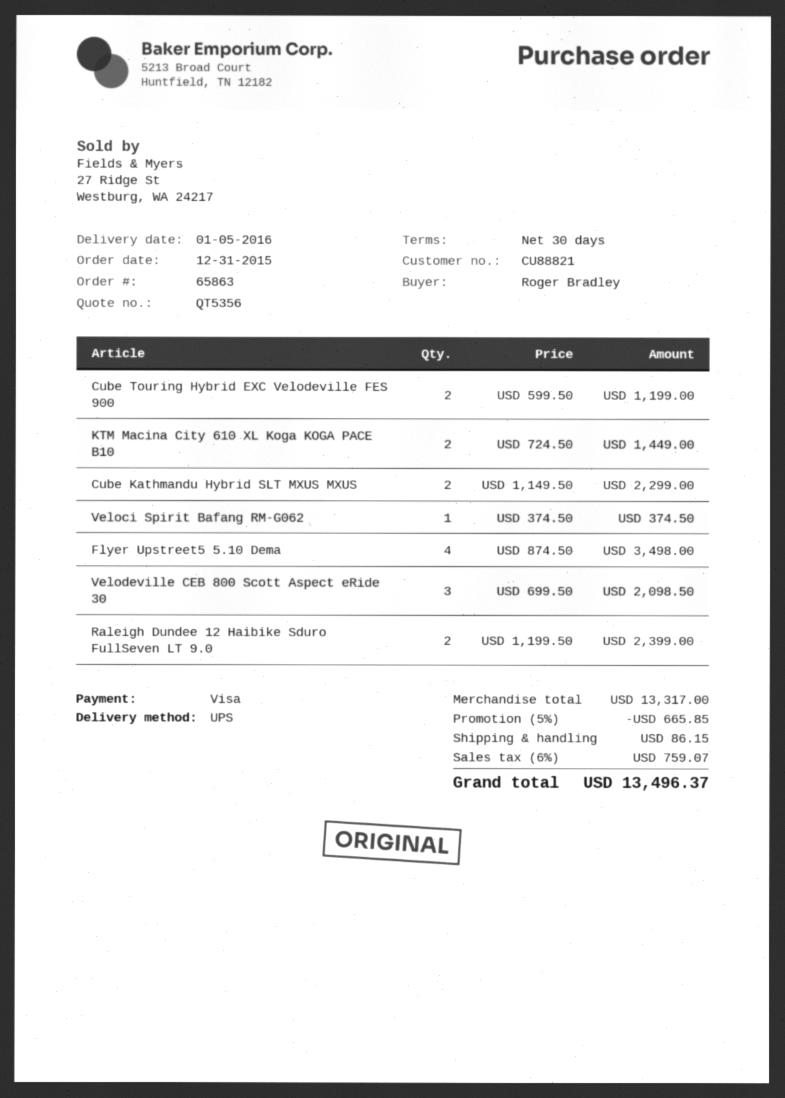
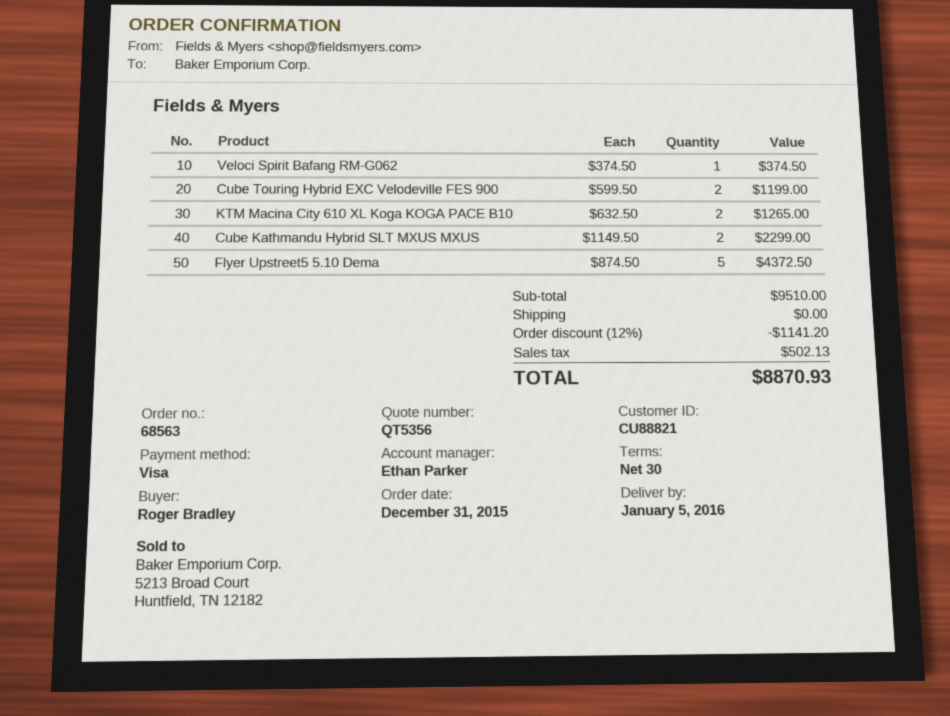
order number: 65863 -> 68563
KTM Macina City 610 XL Koga KOGA PACE B10: 2 x 724.50 = 1449.00 -> 2 x 632.50 = 1265.00
Flyer Upstreet5 5.10 Dema: 4 x 874.50 = 3498.00 -> 5 x 874.50 = 4372.50
Velodeville CEB 800 Scott Aspect eRide 30: 3 x 699.50 = 2098.50 -> none
Raleigh Dundee 12 Haibike Sduro FullSeven LT 9.0: 2 x 1199.50 = 2399.00 -> none
subtotal: 13317.00 -> 9510.00
discount: 5% = 665.85 -> 12% = 1141.20
shipping: 86.15 -> 0.00
tax: 759.07 -> 502.13
total: 13496.37 -> 8870.93

